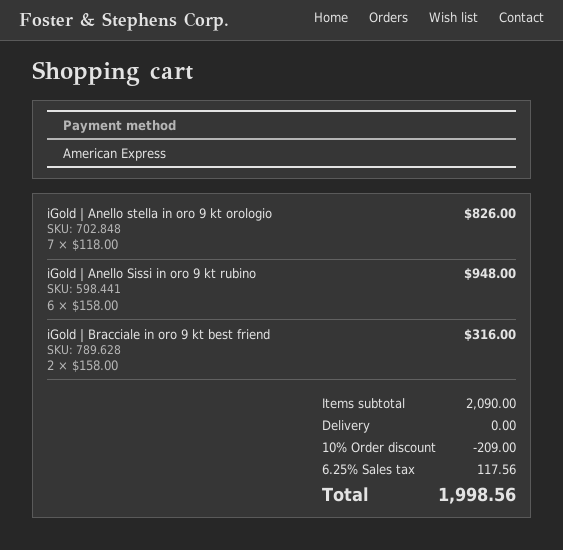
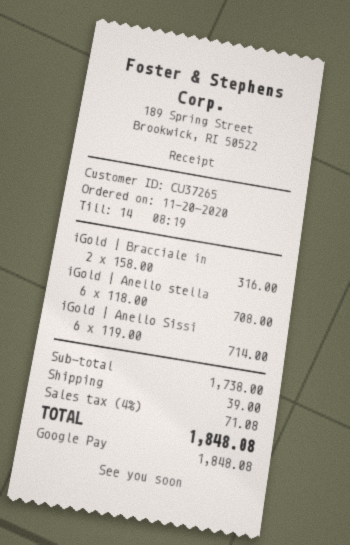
payment method: American Express -> Google Pay
iGold | Anello stella in oro 9 kt orologio: 7 x 118.00 = 826.00 -> 6 x 118.00 = 708.00
iGold | Anello Sissi in oro 9 kt rubino: 6 x 158.00 = 948.00 -> 6 x 119.00 = 714.00
subtotal: 2090.00 -> 1738.00
discount: 10% = 209.00 -> none
shipping: 0.00 -> 39.00
tax: 6.25% = 117.56 -> 4% = 71.08
total: 1998.56 -> 1848.08

